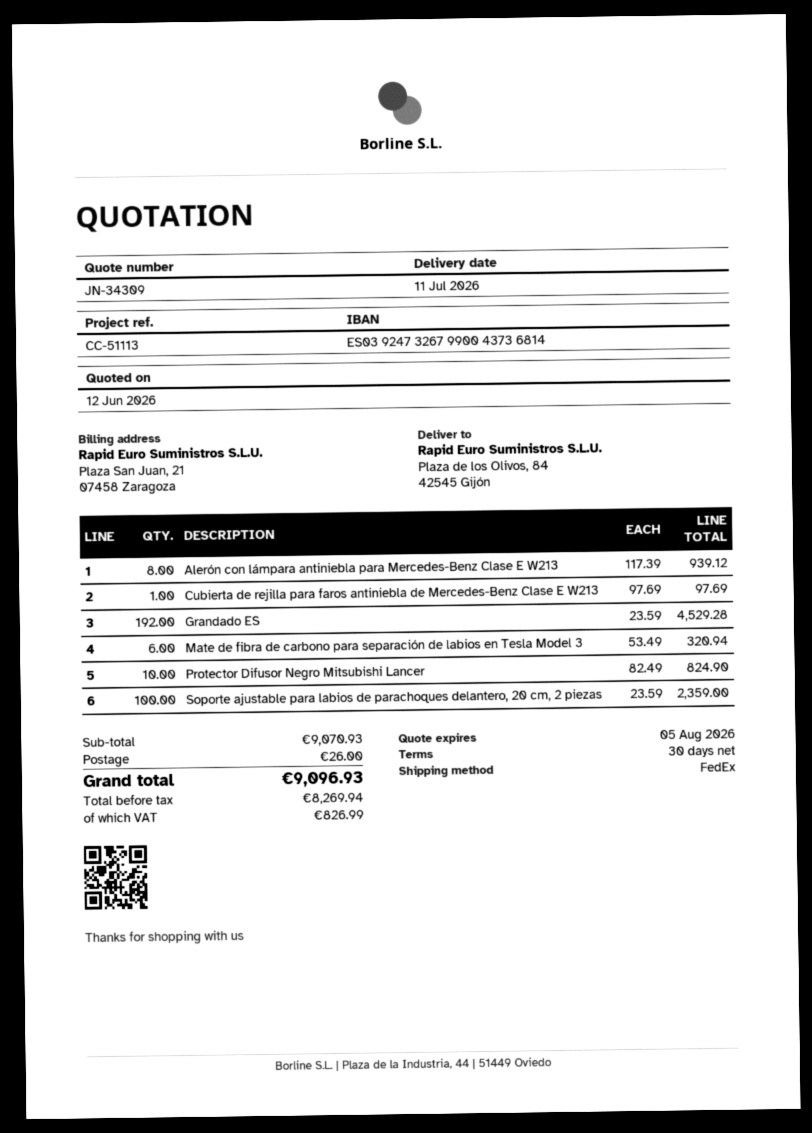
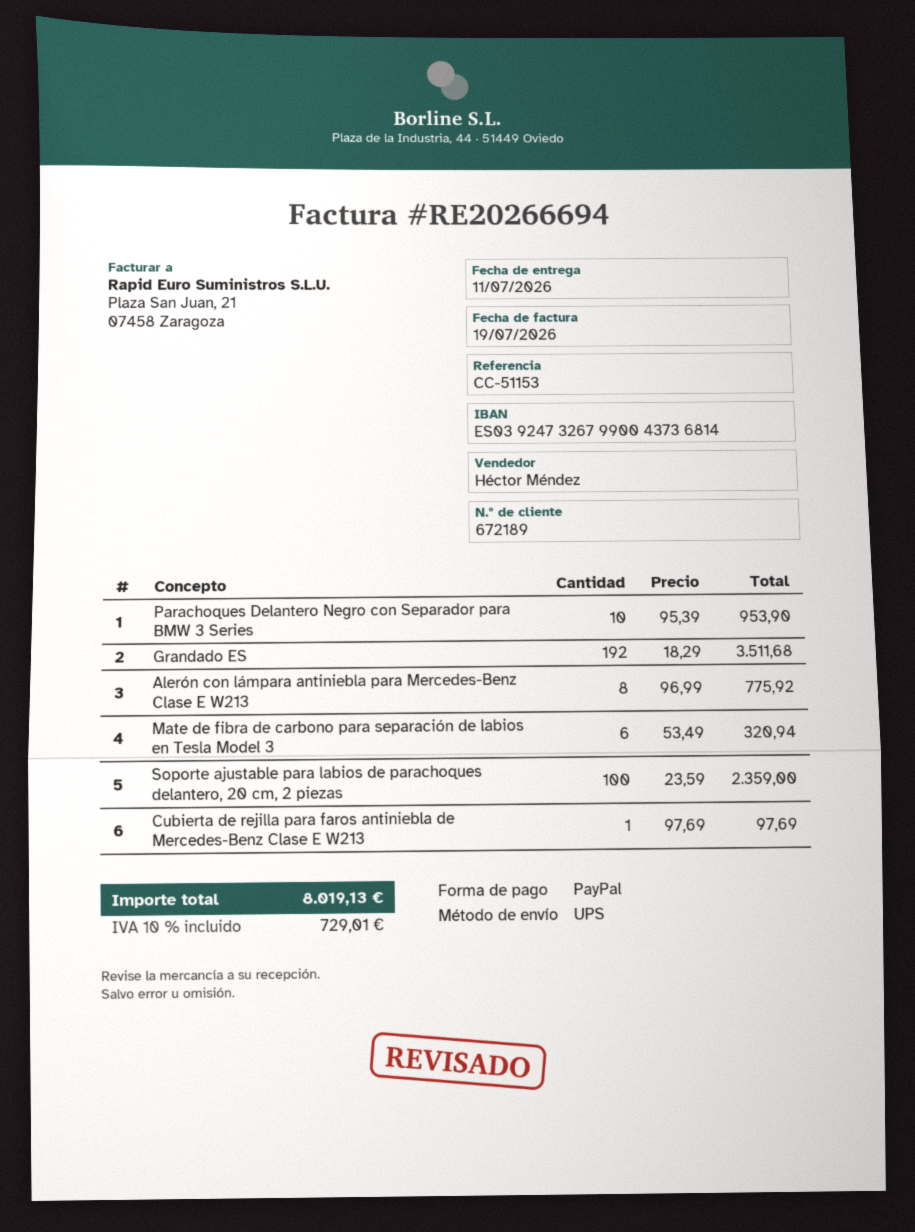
reference: CC-51113 -> CC-51153
shipping method: FedEx -> UPS
Alerón con lámpara antiniebla para Mercedes-Benz Clase E W213: 8 x 117.39 = 939.12 -> 8 x 96.99 = 775.92
Grandado ES: 192 x 23.59 = 4529.28 -> 192 x 18.29 = 3511.68
Protector Difusor Negro Mitsubishi Lancer: 10 x 82.49 = 824.90 -> none
Parachoques Delantero Negro con Separador para BMW 3 Series: none -> 10 x 95.39 = 953.90
shipping: 26.00 -> none
tax: 826.99 -> 729.01
total: 9096.93 -> 8019.13

